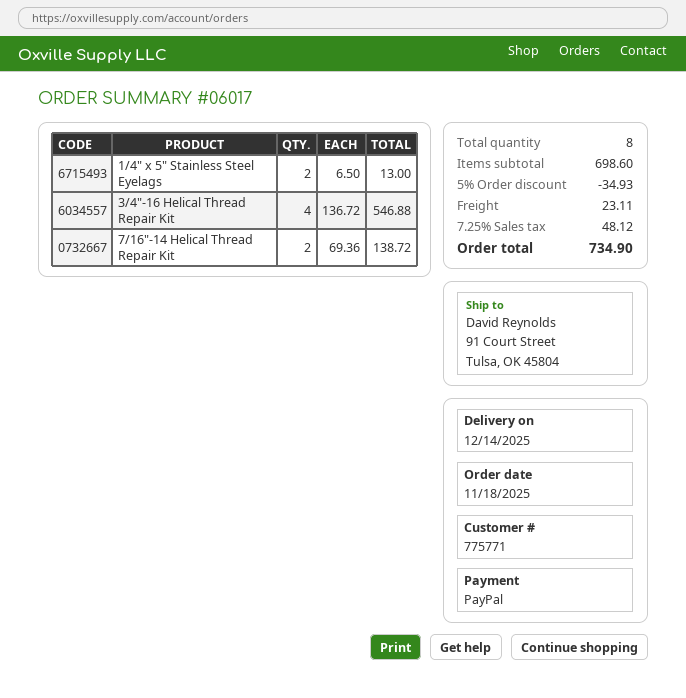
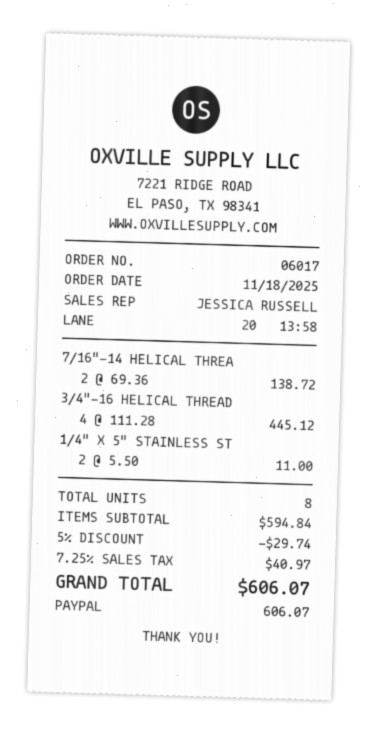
1/4" x 5" Stainless Steel Eyelags: 2 x 6.50 = 13.00 -> 2 x 5.50 = 11.00
3/4"-16 Helical Thread Repair Kit: 4 x 136.72 = 546.88 -> 4 x 111.28 = 445.12
subtotal: 698.60 -> 594.84
discount: 5% = 34.93 -> 5% = 29.74
shipping: 23.11 -> none
tax: 7.25% = 48.12 -> 7.25% = 40.97
total: 734.90 -> 606.07

